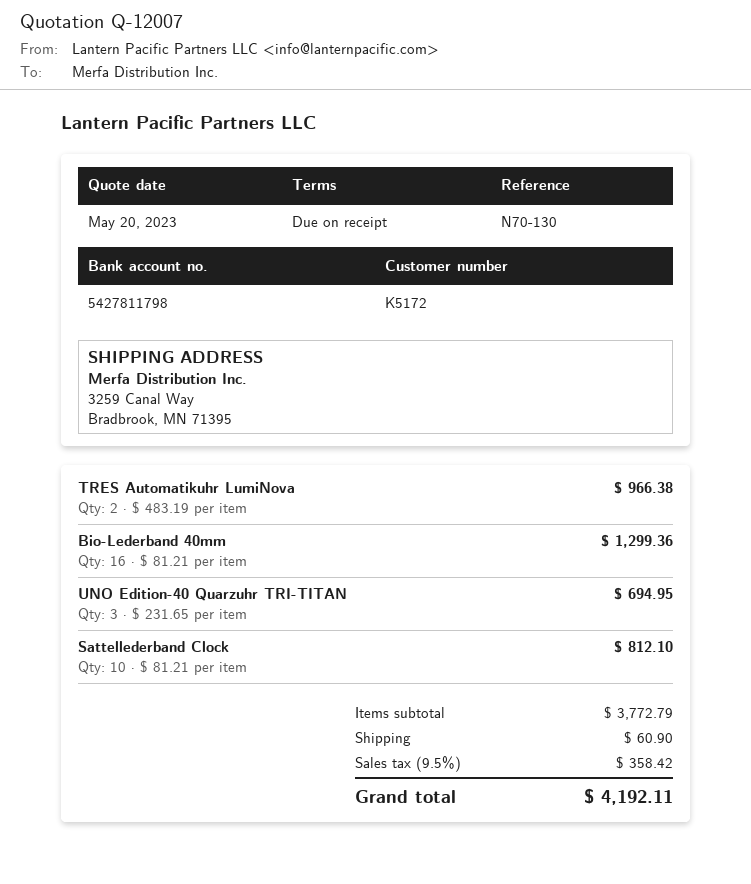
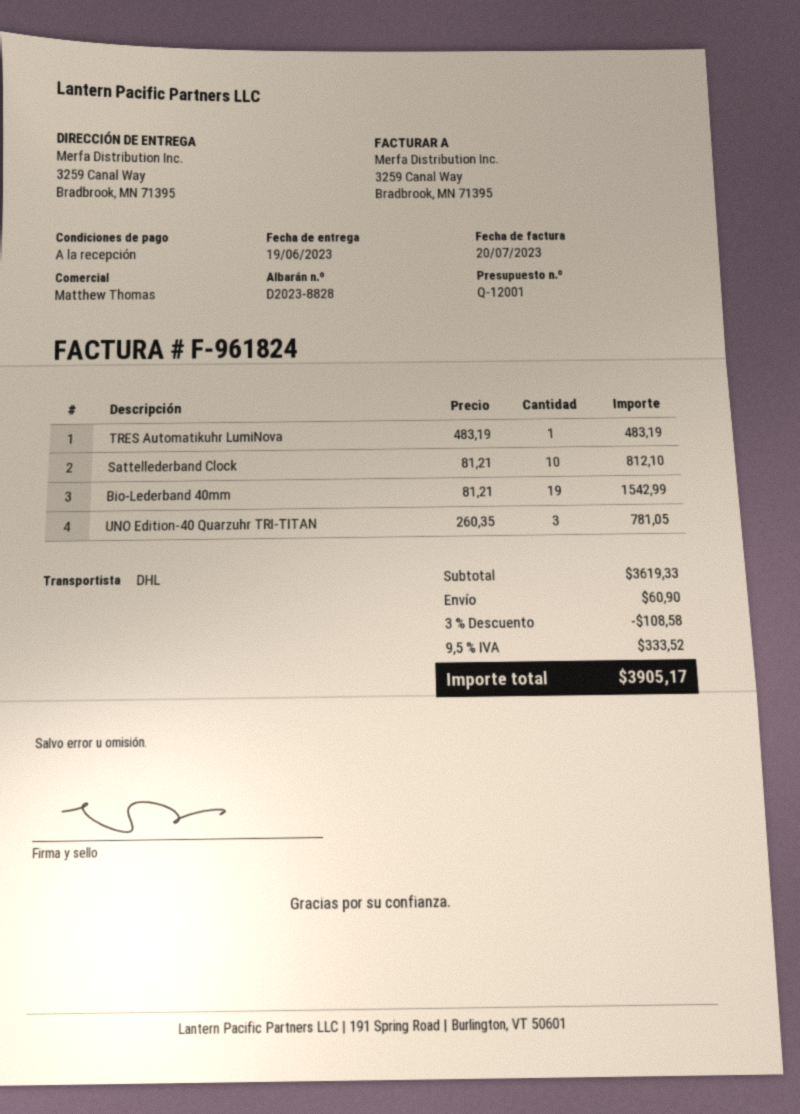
quote number: Q-12007 -> Q-12001
TRES Automatikuhr LumiNova: 2 x 483.19 = 966.38 -> 1 x 483.19 = 483.19
Bio-Lederband 40mm: 16 x 81.21 = 1299.36 -> 19 x 81.21 = 1542.99
UNO Edition-40 Quarzuhr TRI-TITAN: 3 x 231.65 = 694.95 -> 3 x 260.35 = 781.05
subtotal: 3772.79 -> 3619.33
discount: none -> 3% = 108.58
tax: 9.5% = 358.42 -> 9.5% = 333.52
total: 4192.11 -> 3905.17

